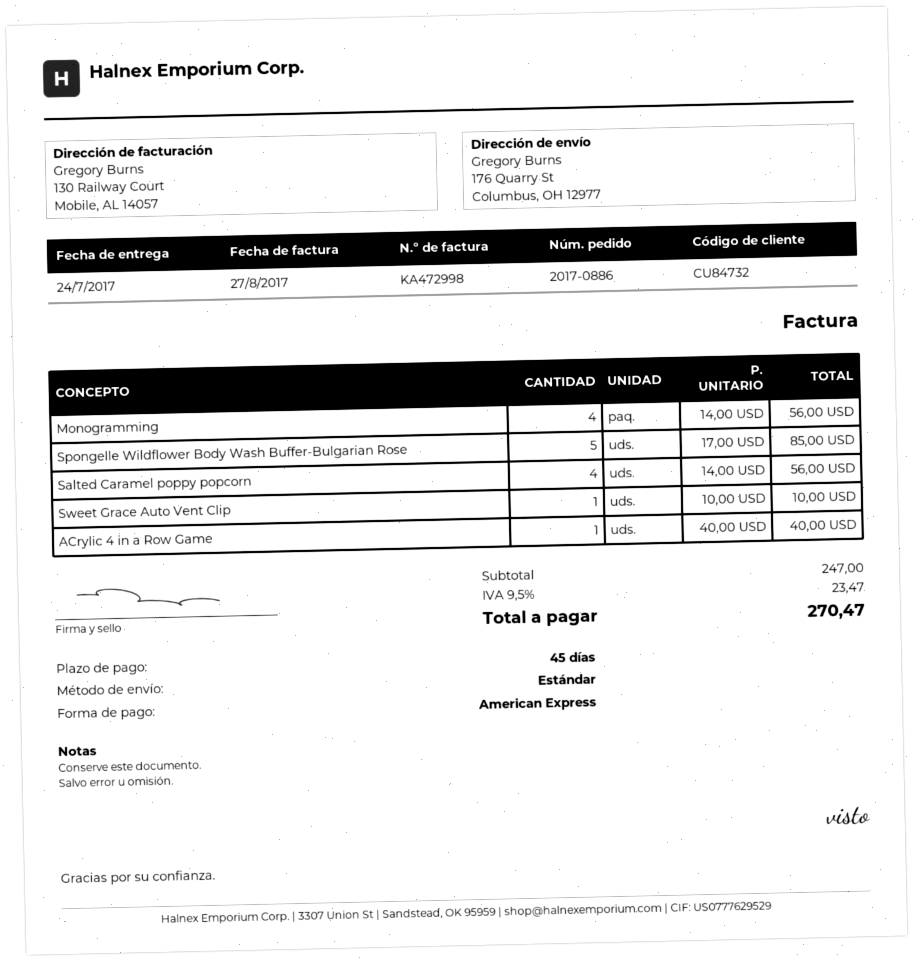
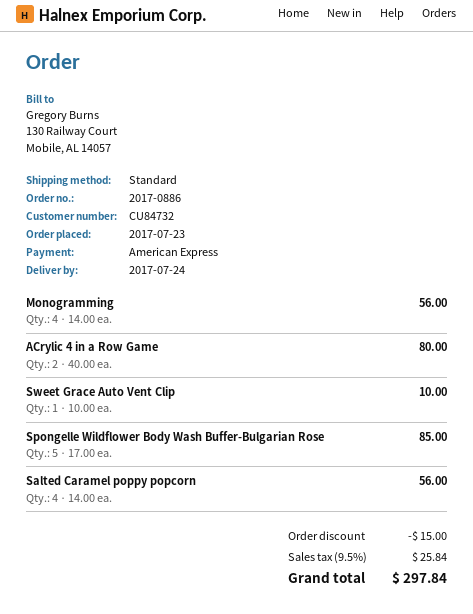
ACrylic 4 in a Row Game: 1 x 40.00 = 40.00 -> 2 x 40.00 = 80.00
discount: none -> 15.00
tax: 9.5% = 23.47 -> 9.5% = 25.84
total: 270.47 -> 297.84

